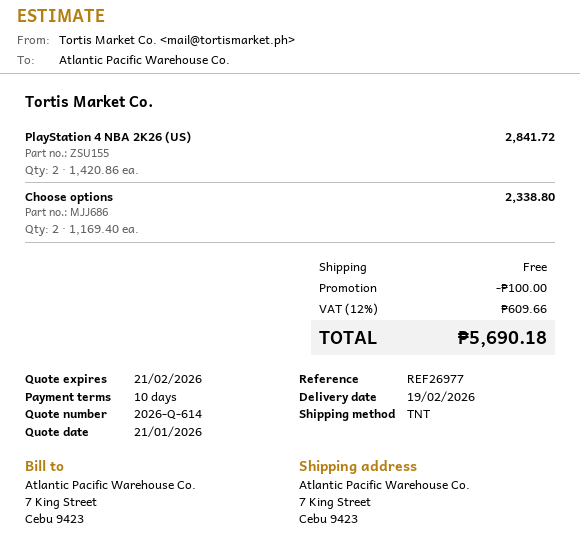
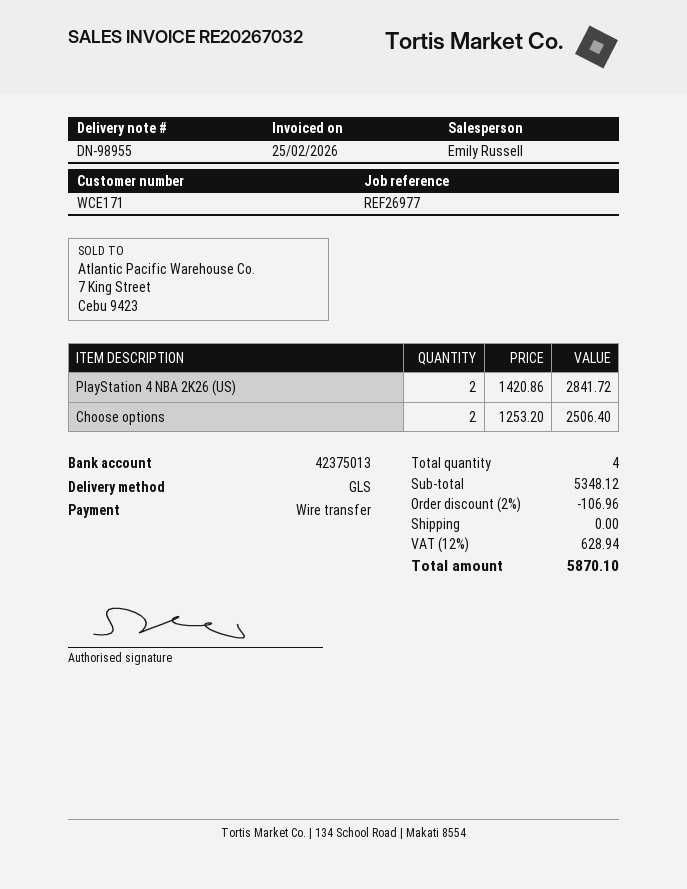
shipping method: TNT -> GLS
Choose options: 2 x 1169.40 = 2338.80 -> 2 x 1253.20 = 2506.40
discount: 100.00 -> 106.96
tax: 12% = 609.66 -> 12% = 628.94
total: 5690.18 -> 5870.10

